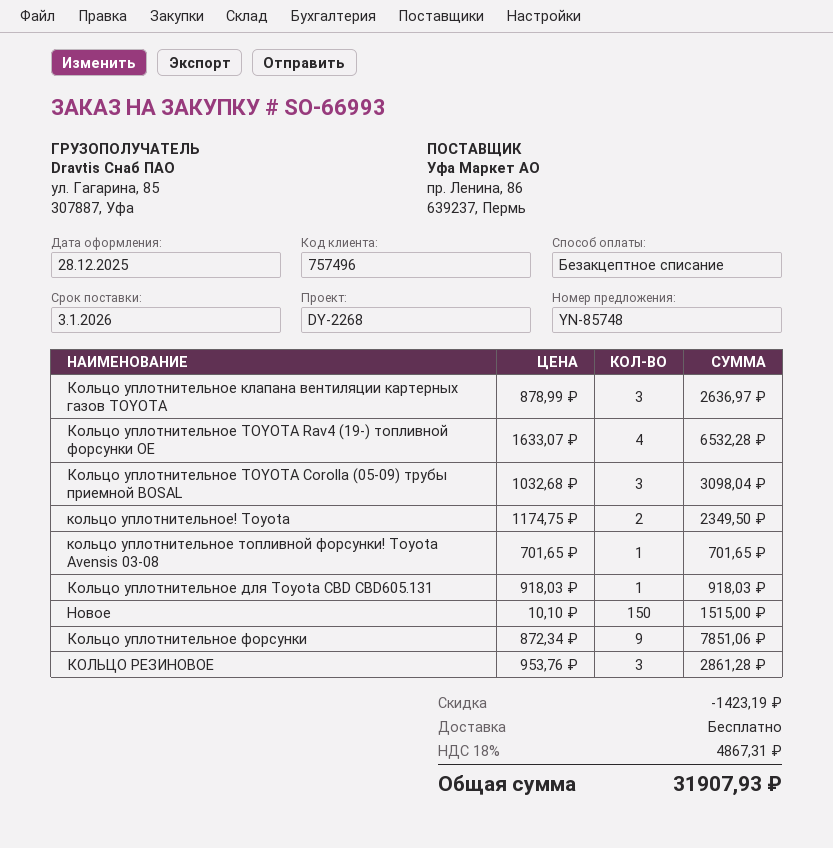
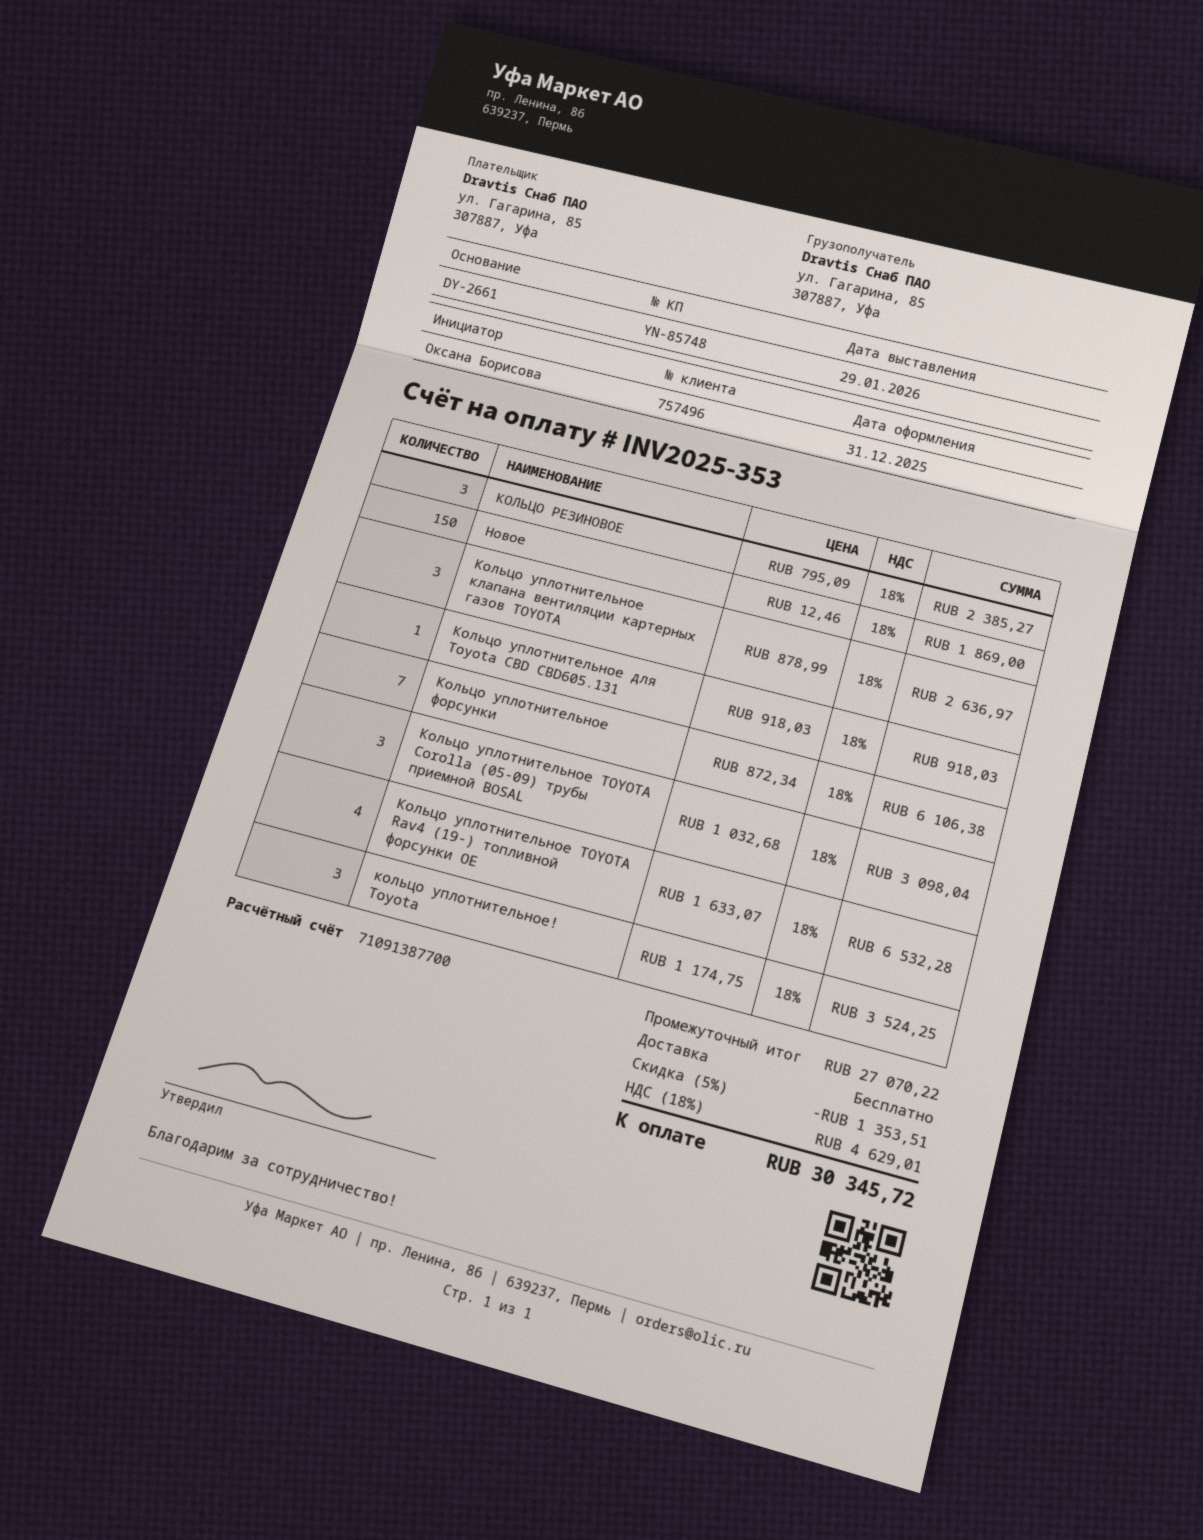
order date: 2025-12-28 -> 2025-12-31
reference: DY-2268 -> DY-2661
кольцо уплотнительное! Toyota: 2 x 1174.75 = 2349.50 -> 3 x 1174.75 = 3524.25
кольцо уплотнительное топливной форсунки! Toyota Avensis 03-08: 1 x 701.65 = 701.65 -> none
Новое: 150 x 10.10 = 1515.00 -> 150 x 12.46 = 1869.00
Кольцо уплотнительное форсунки: 9 x 872.34 = 7851.06 -> 7 x 872.34 = 6106.38
КОЛЬЦО РЕЗИНОВОЕ: 3 x 953.76 = 2861.28 -> 3 x 795.09 = 2385.27
discount: 1423.19 -> 1353.51
tax: 18% = 4867.31 -> 18% = 4629.01
total: 31907.93 -> 30345.72

